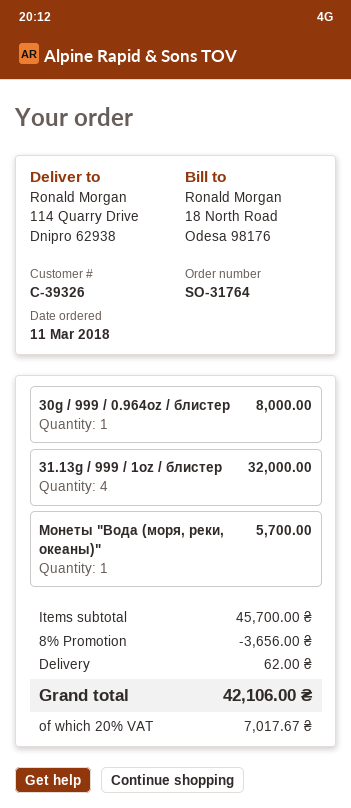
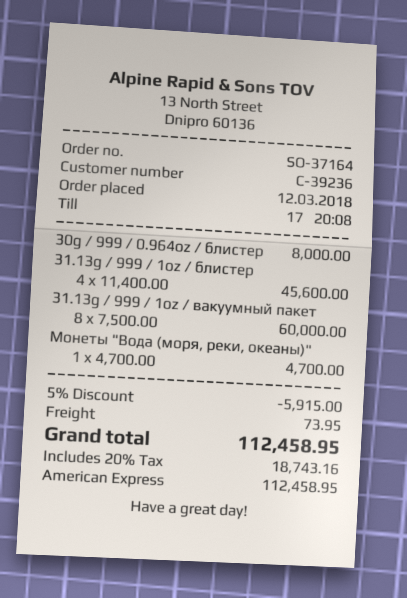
order number: SO-31764 -> SO-37164
order date: 2018-03-11 -> 2018-03-12
customer number: C-39326 -> C-39236
31.13g / 999 / 1oz / блистер: 4 for 32000.00 -> 4 for 45600.00
Монеты "Вода (моря, реки, океаны)": 1 for 5700.00 -> 1 for 4700.00
31.13g / 999 / 1oz / вакуумный пакет: none -> 8 for 60000.00
discount: 8% = 3656.00 -> 5% = 5915.00
shipping: 62.00 -> 73.95
tax: 20% = 7017.67 -> 20% = 18743.16
total: 42106.00 -> 112458.95

